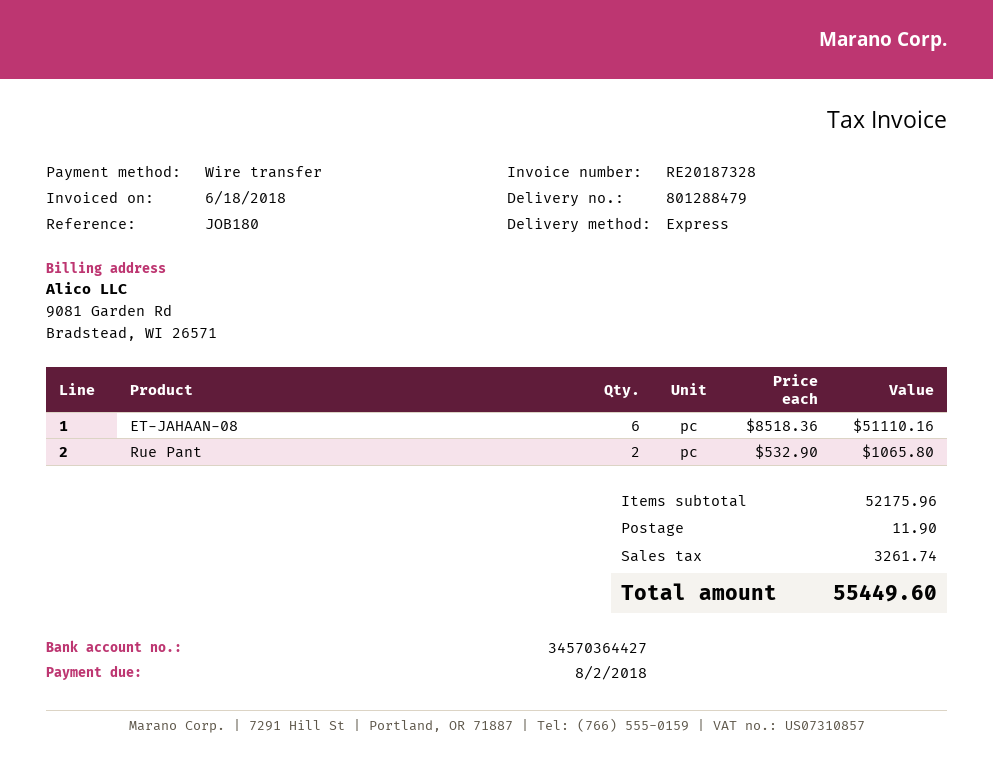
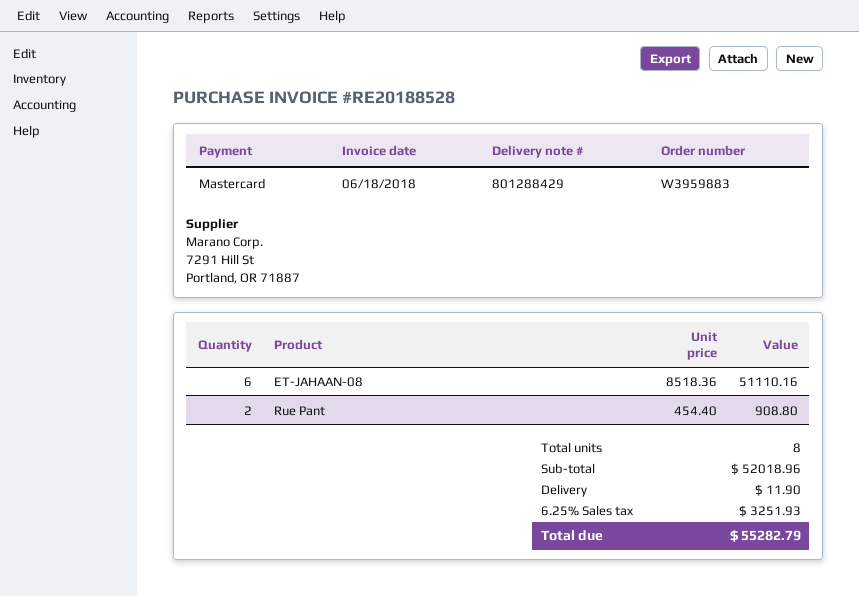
delivery note number: 801288479 -> 801288429
invoice number: RE20187328 -> RE20188528
payment method: bank transfer -> Mastercard
Rue Pant: 2 x 532.90 = 1065.80 -> 2 x 454.40 = 908.80
subtotal: 52175.96 -> 52018.96
tax: 3261.74 -> 3251.93
total: 55449.60 -> 55282.79

